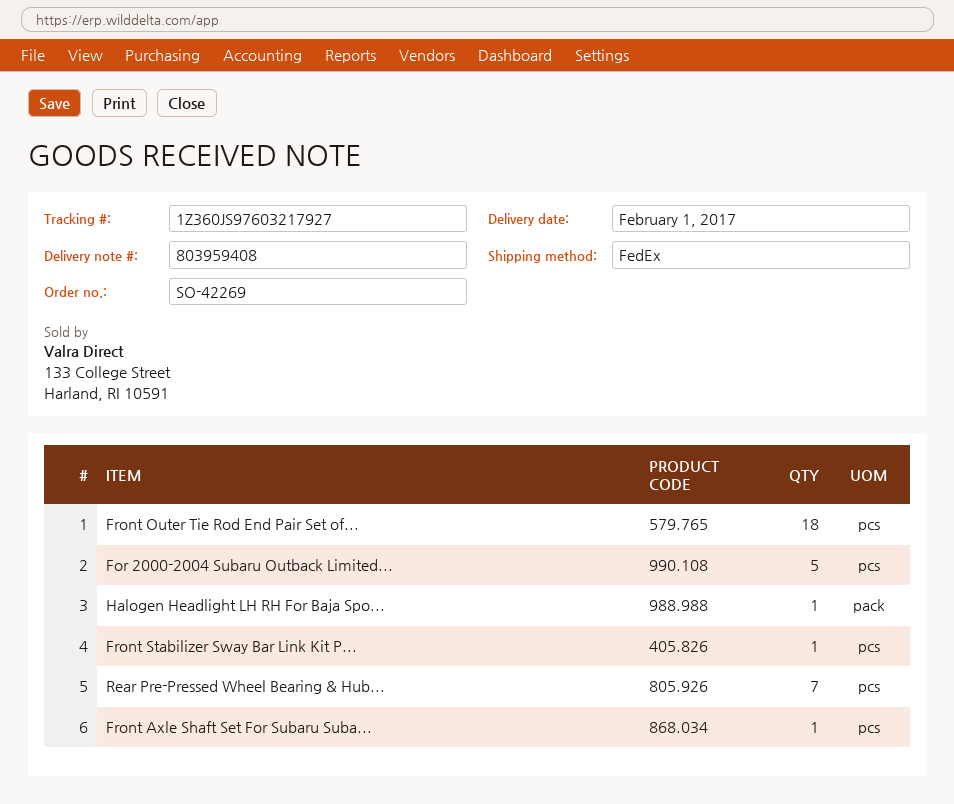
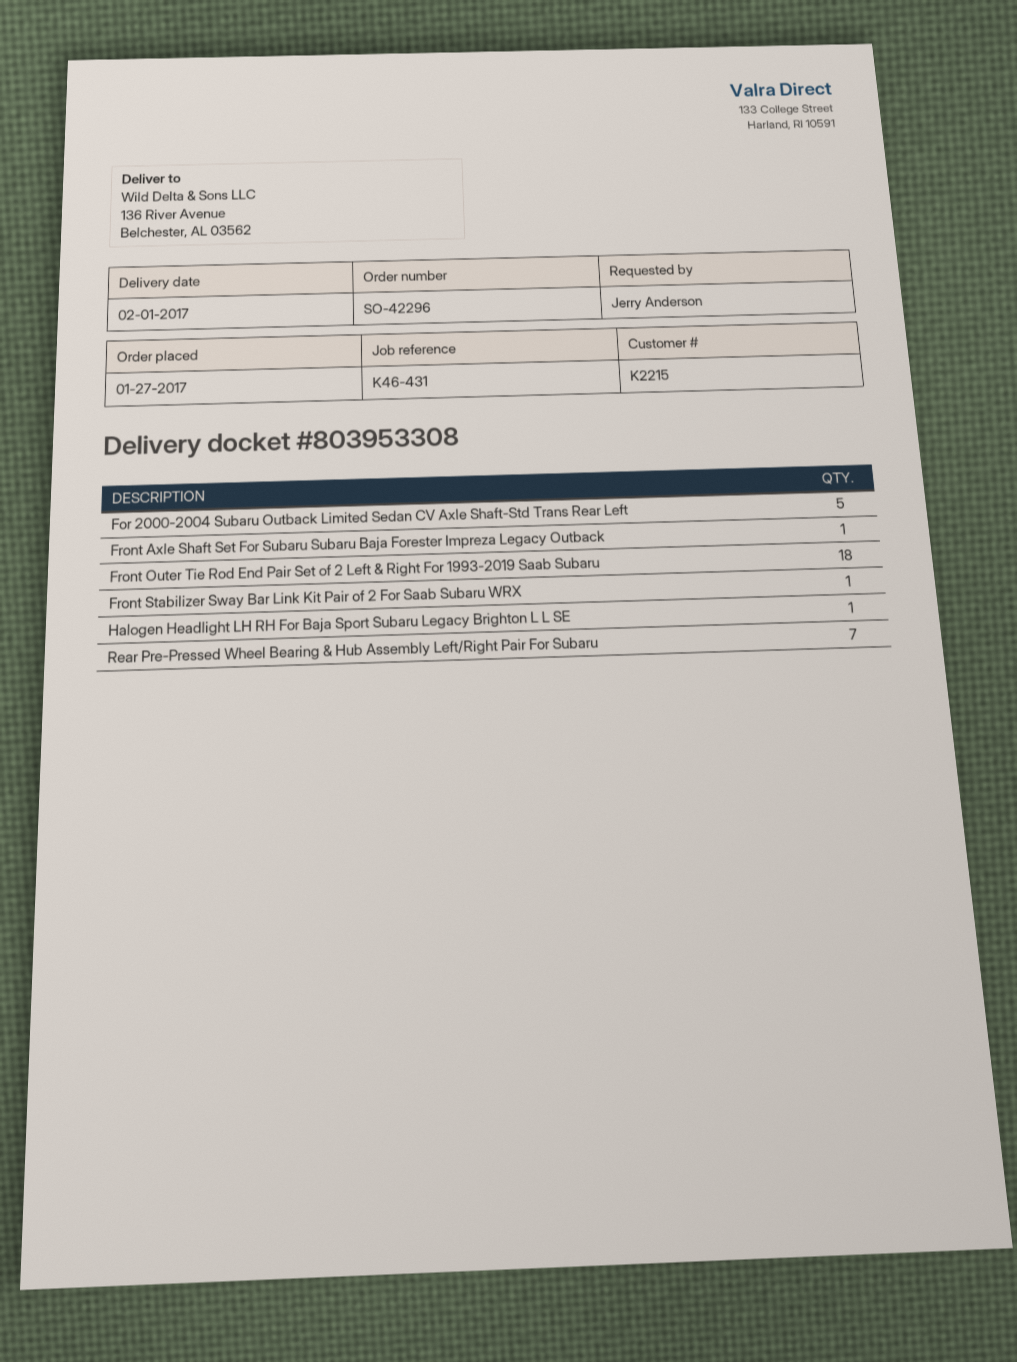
order number: SO-42269 -> SO-42296
delivery note number: 803959408 -> 803953308

